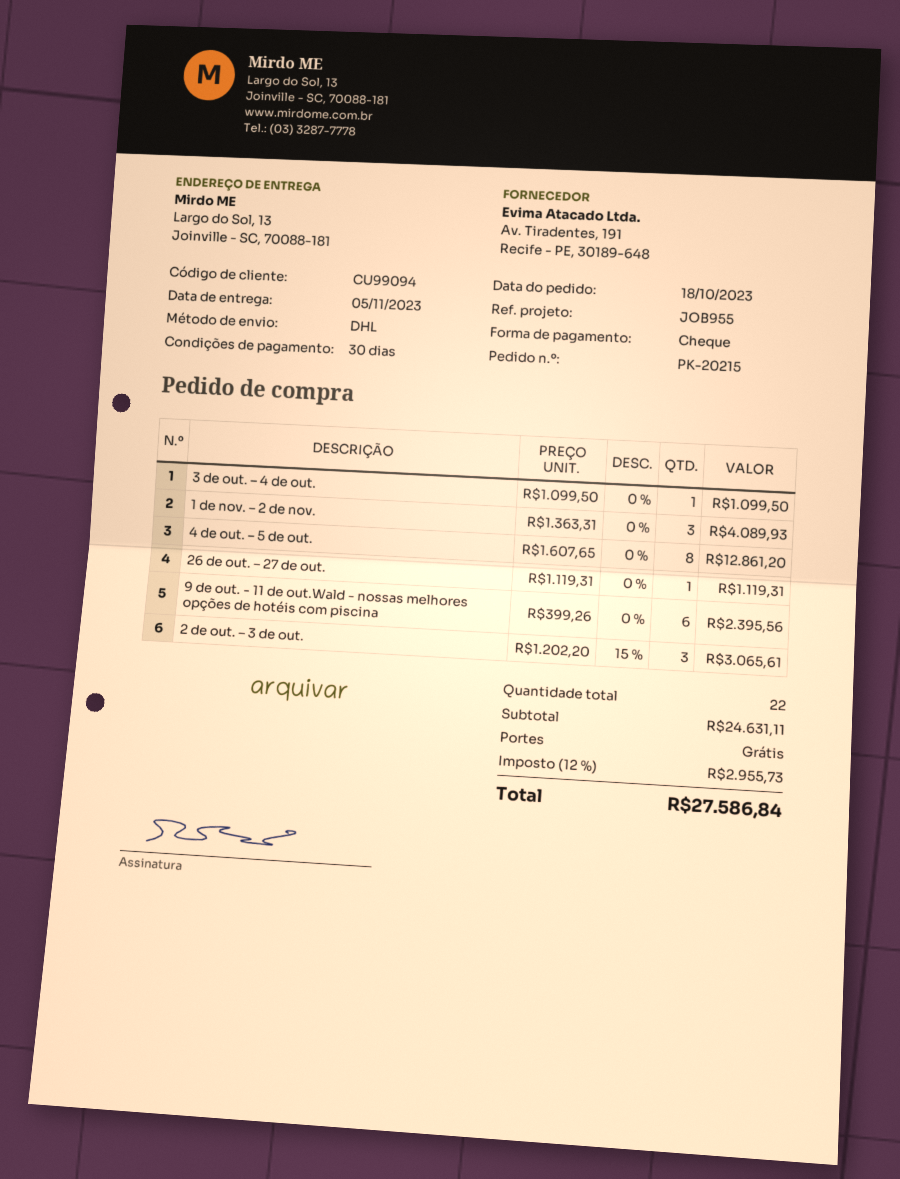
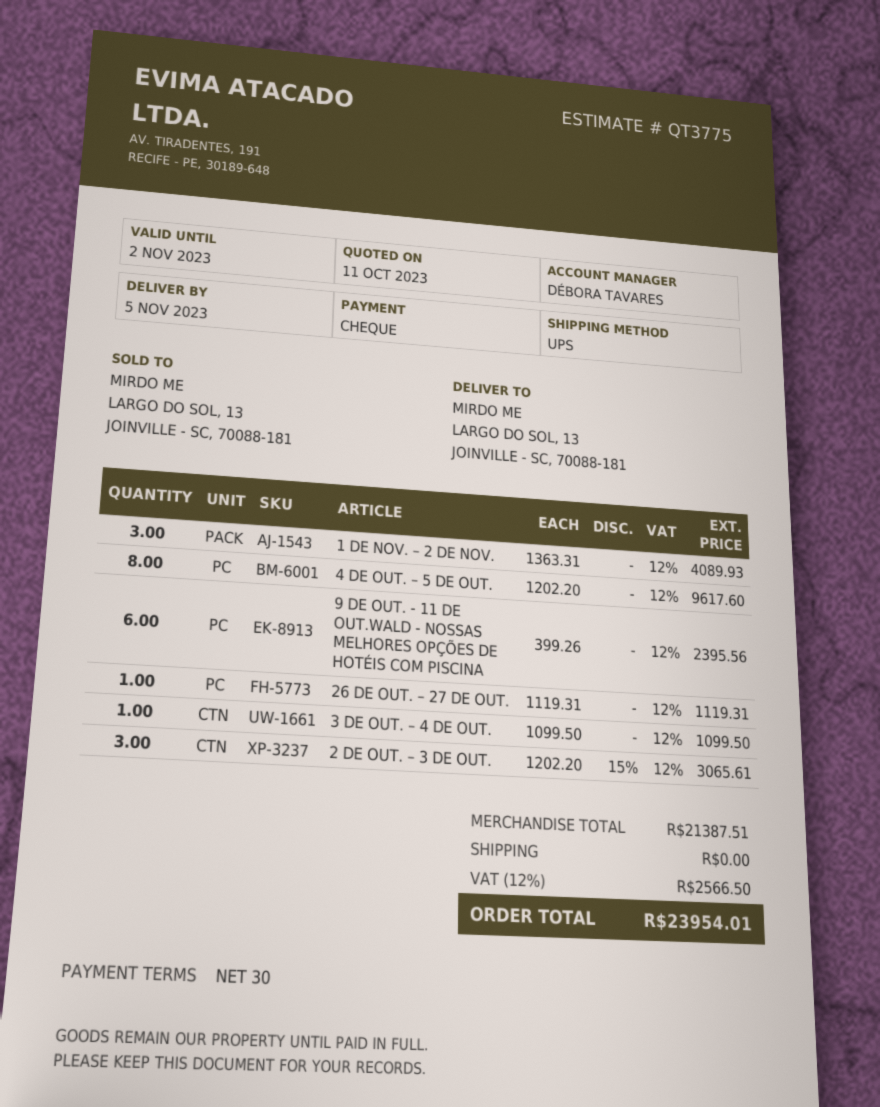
shipping method: DHL -> UPS
4 de out. – 5 de out.: 8 x 1607.65 = 12861.20 -> 8 x 1202.20 = 9617.60
subtotal: 24631.11 -> 21387.51
tax: 12% = 2955.73 -> 12% = 2566.50
total: 27586.84 -> 23954.01

